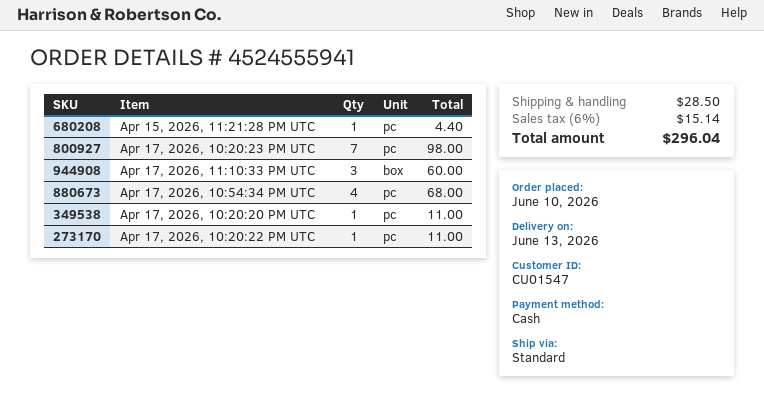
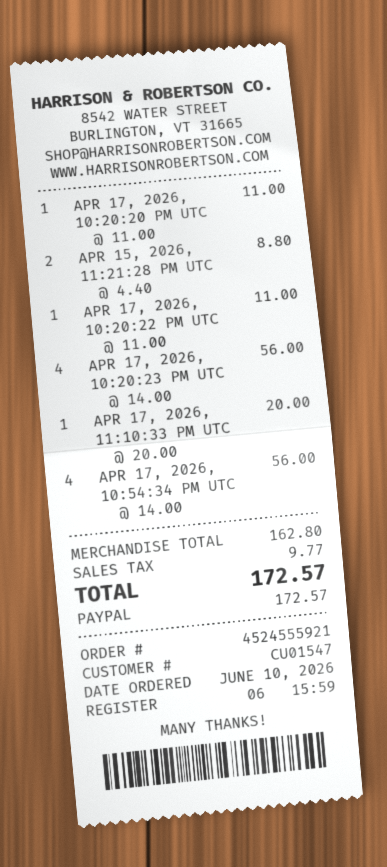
order number: 4524555941 -> 4524555921
payment method: cash -> PayPal
Apr 15, 2026, 11:21:28 PM UTC: 1 for 4.40 -> 2 for 8.80
Apr 17, 2026, 10:20:23 PM UTC: 7 for 98.00 -> 4 for 56.00
Apr 17, 2026, 11:10:33 PM UTC: 3 for 60.00 -> 1 for 20.00
Apr 17, 2026, 10:54:34 PM UTC: 4 for 68.00 -> 4 for 56.00
shipping: 28.50 -> none
tax: 15.14 -> 9.77
total: 296.04 -> 172.57

